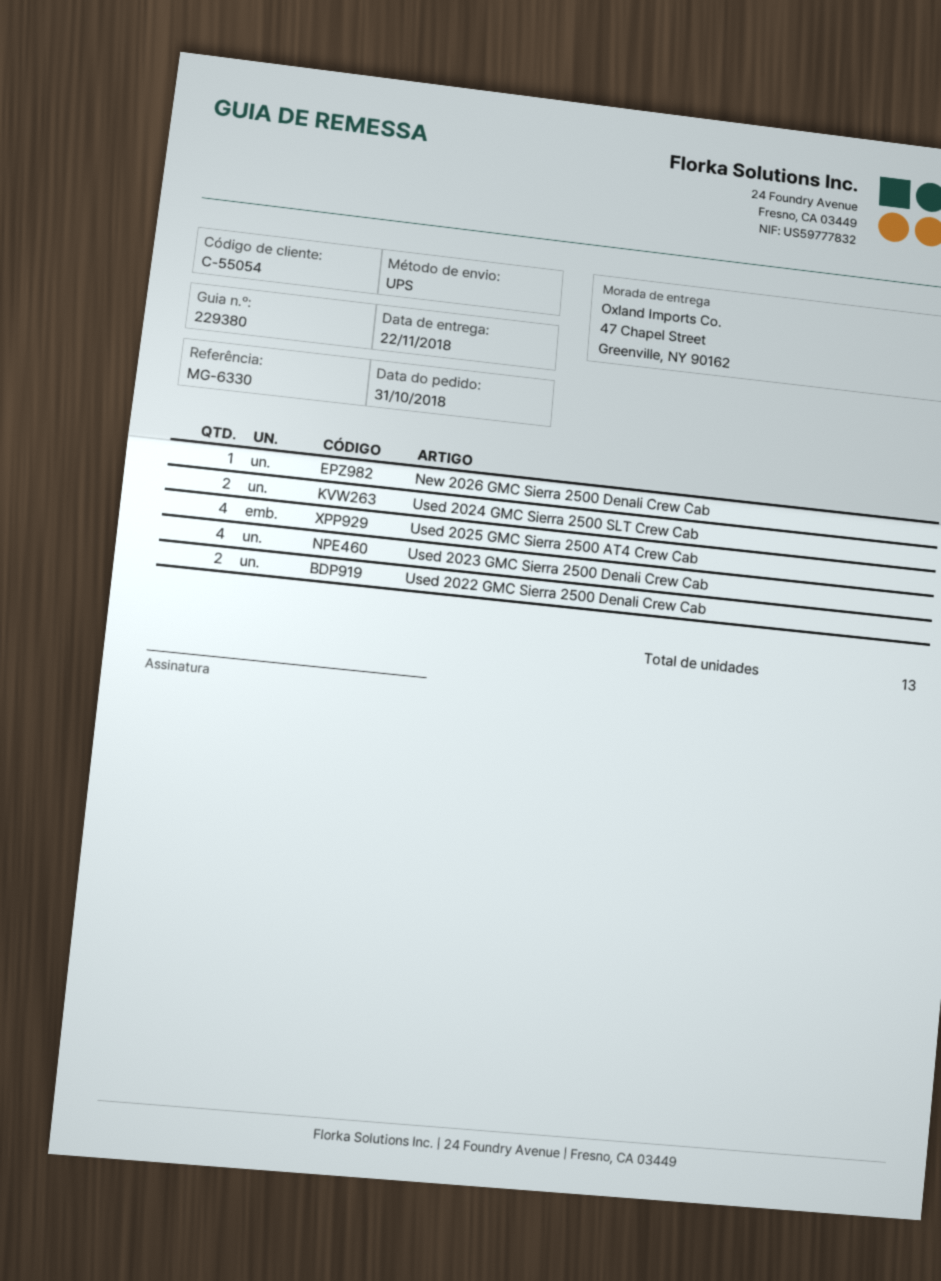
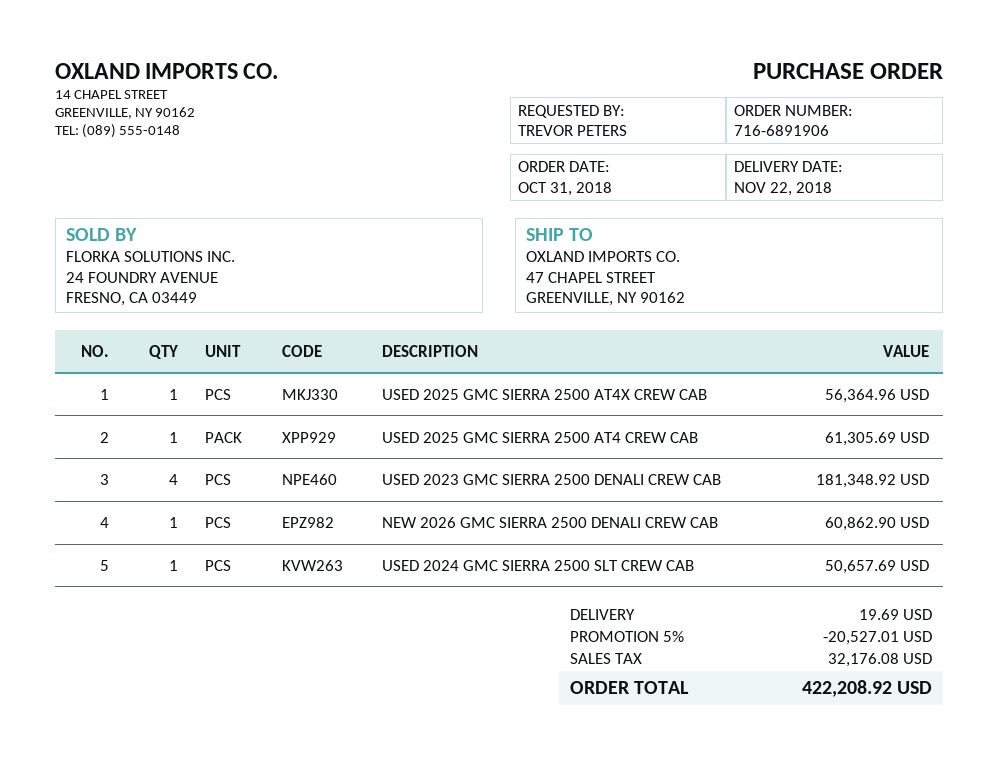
Used 2024 GMC Sierra 2500 SLT Crew Cab: 2 -> 1
Used 2025 GMC Sierra 2500 AT4 Crew Cab: 4 -> 1
Used 2022 GMC Sierra 2500 Denali Crew Cab: 2 -> none
USED 2025 GMC SIERRA 2500 AT4X CREW CAB: none -> 1

